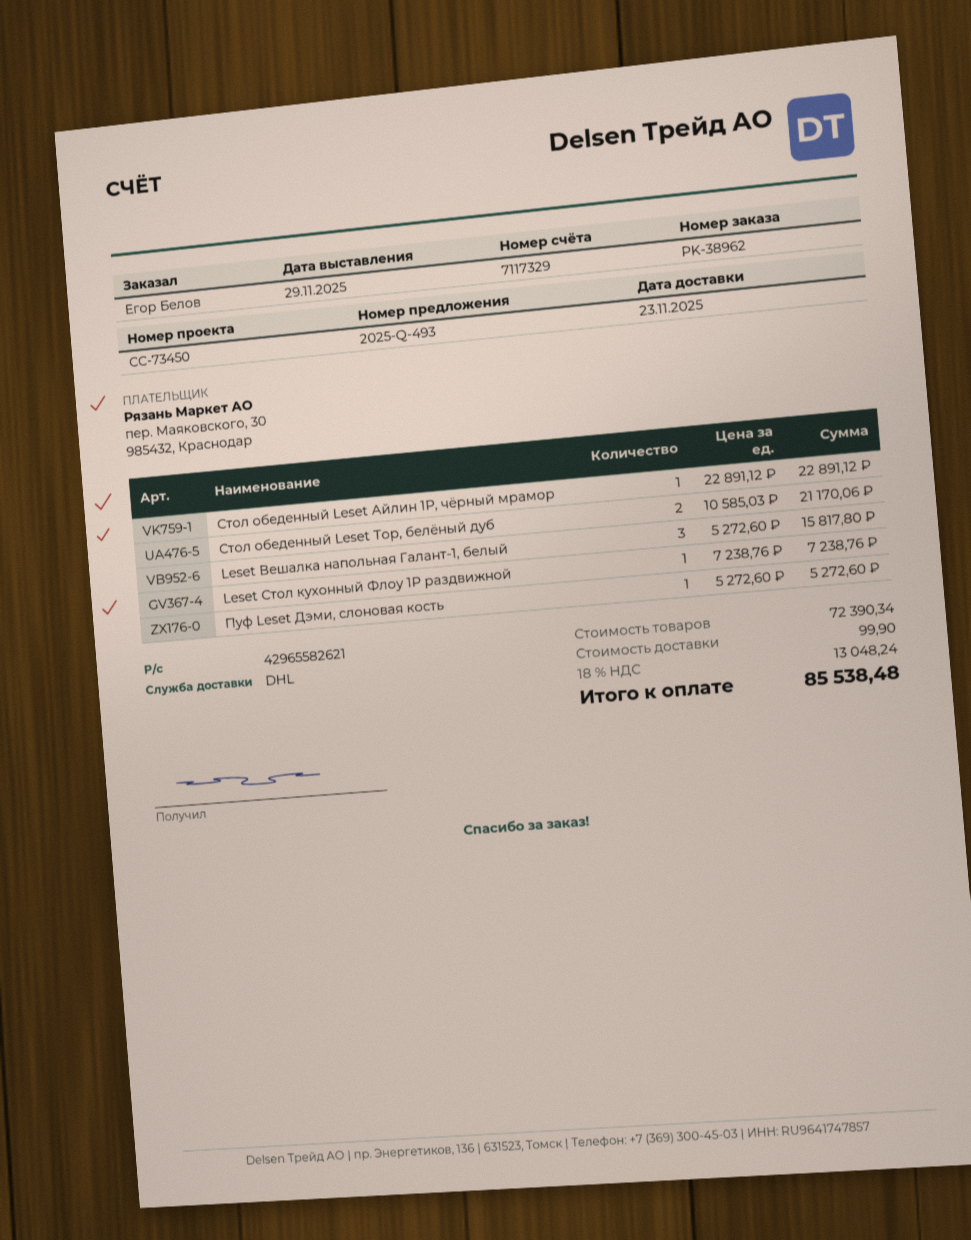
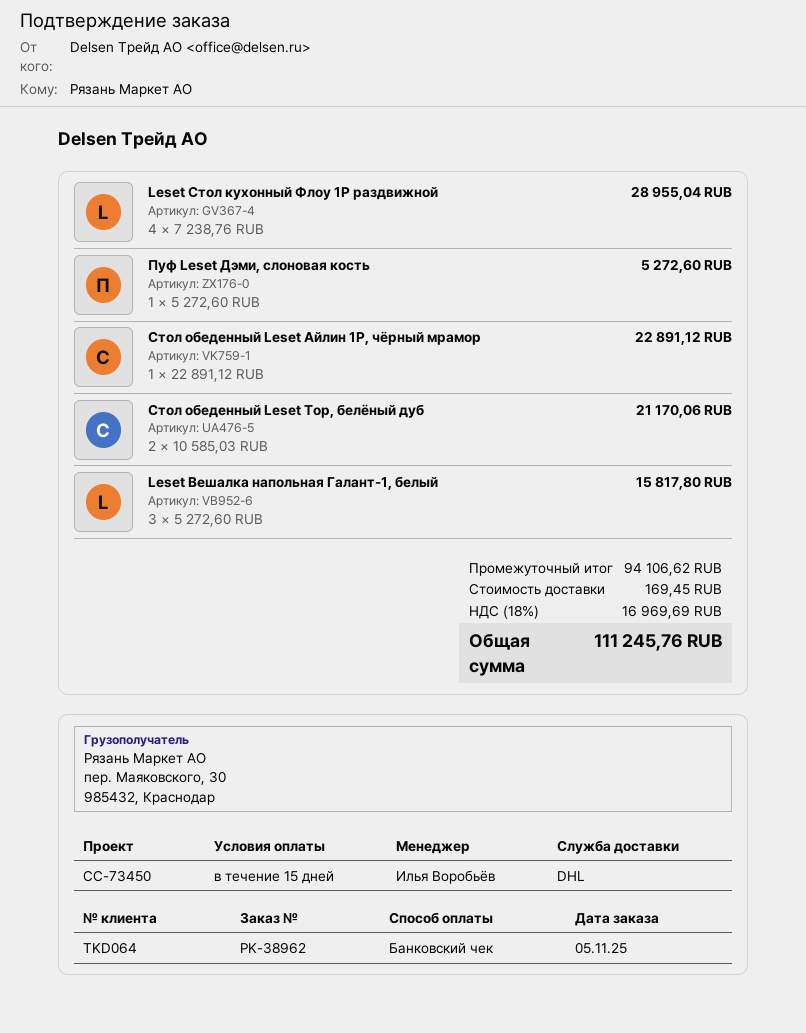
Leset Стол кухонный Флоу 1Р раздвижной: 1 x 7238.76 = 7238.76 -> 4 x 7238.76 = 28955.04
subtotal: 72390.34 -> 94106.62
shipping: 99.90 -> 169.45
tax: 18% = 13048.24 -> 18% = 16969.69
total: 85538.48 -> 111245.76

